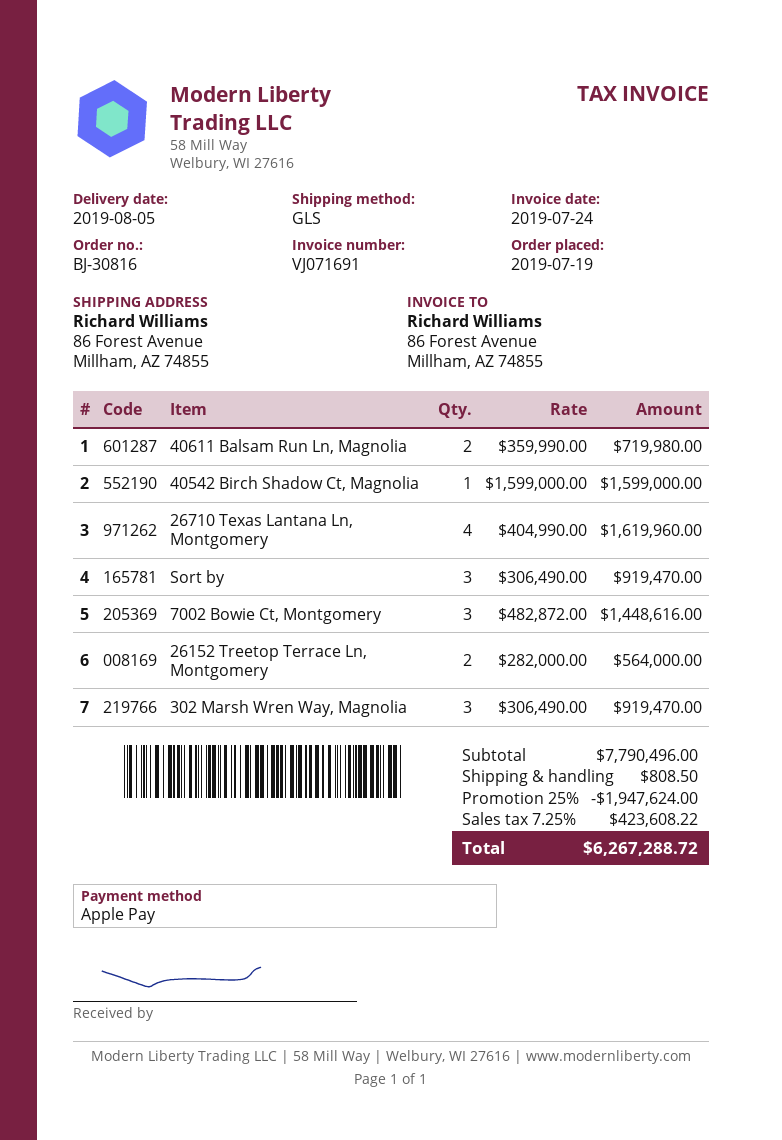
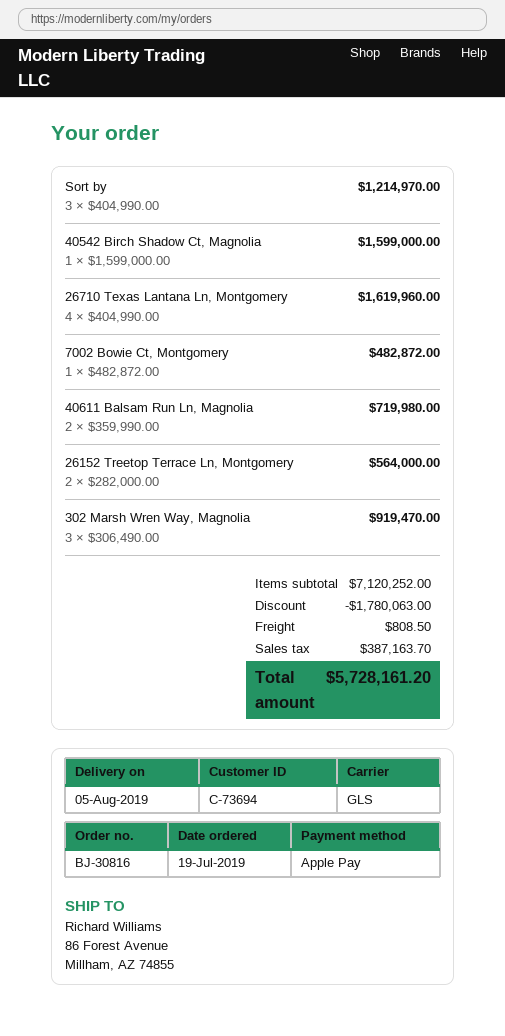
Sort by: 3 x 306490.00 = 919470.00 -> 3 x 404990.00 = 1214970.00
7002 Bowie Ct, Montgomery: 3 x 482872.00 = 1448616.00 -> 1 x 482872.00 = 482872.00
subtotal: 7790496.00 -> 7120252.00
discount: 1947624.00 -> 1780063.00
tax: 423608.22 -> 387163.70
total: 6267288.72 -> 5728161.20

